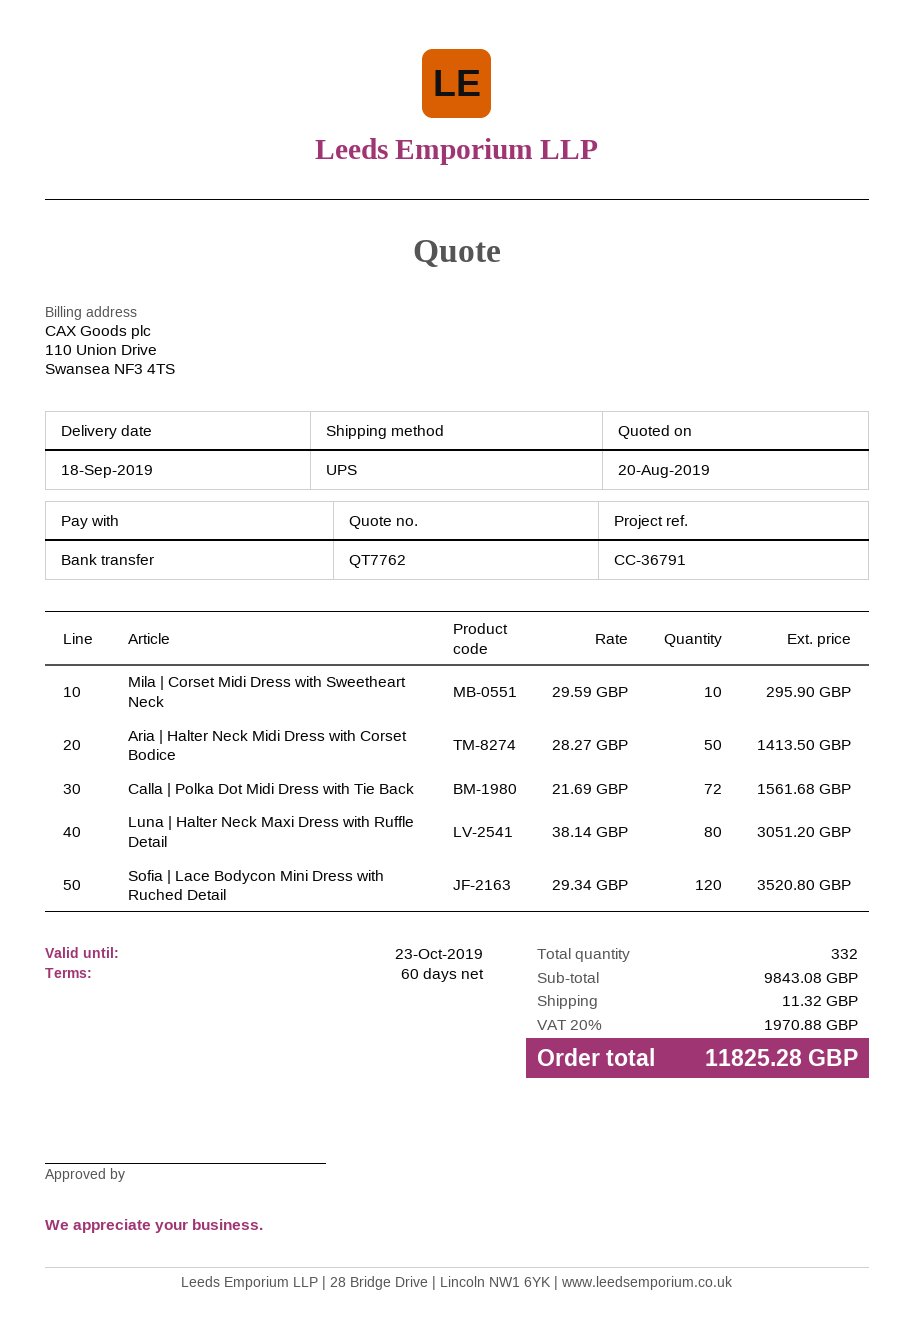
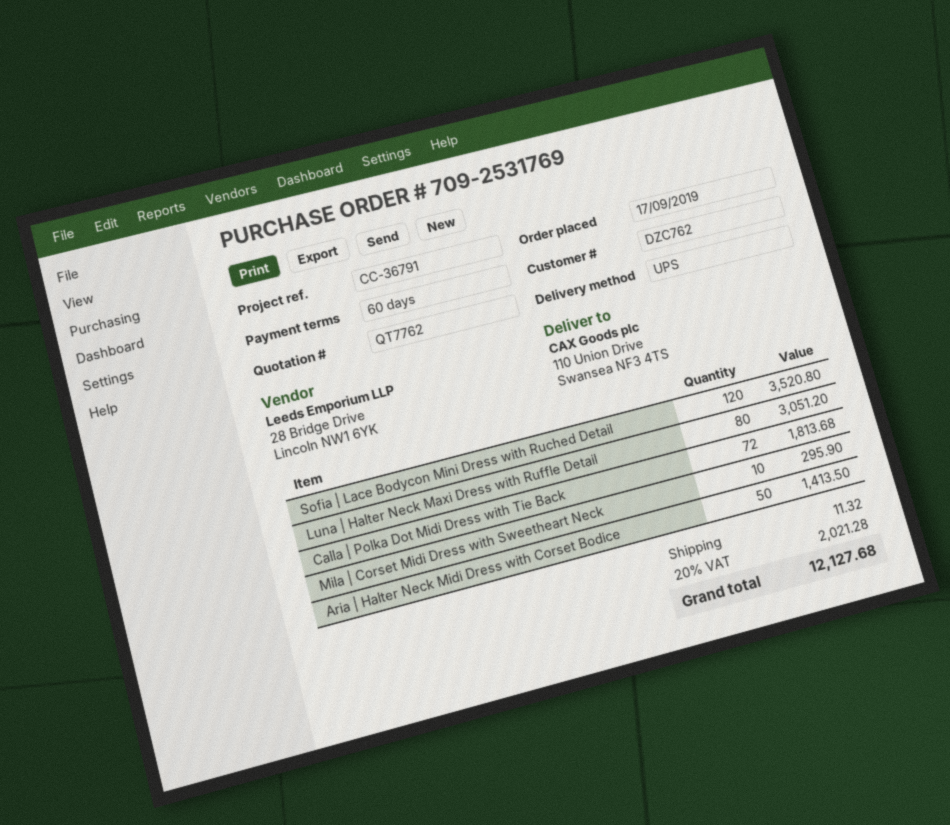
Calla | Polka Dot Midi Dress with Tie Back: 72 for 1561.68 -> 72 for 1813.68
tax: 20% = 1970.88 -> 20% = 2021.28
total: 11825.28 -> 12127.68

